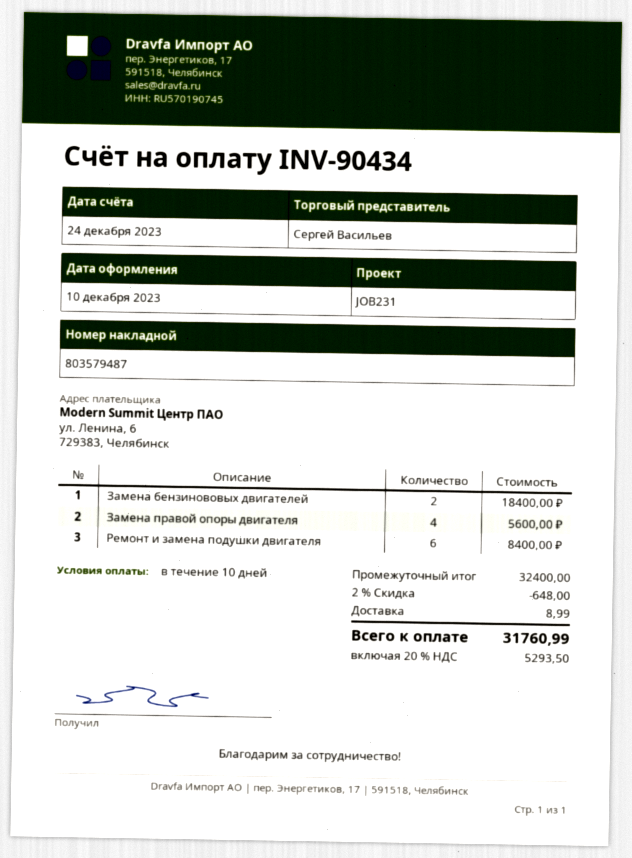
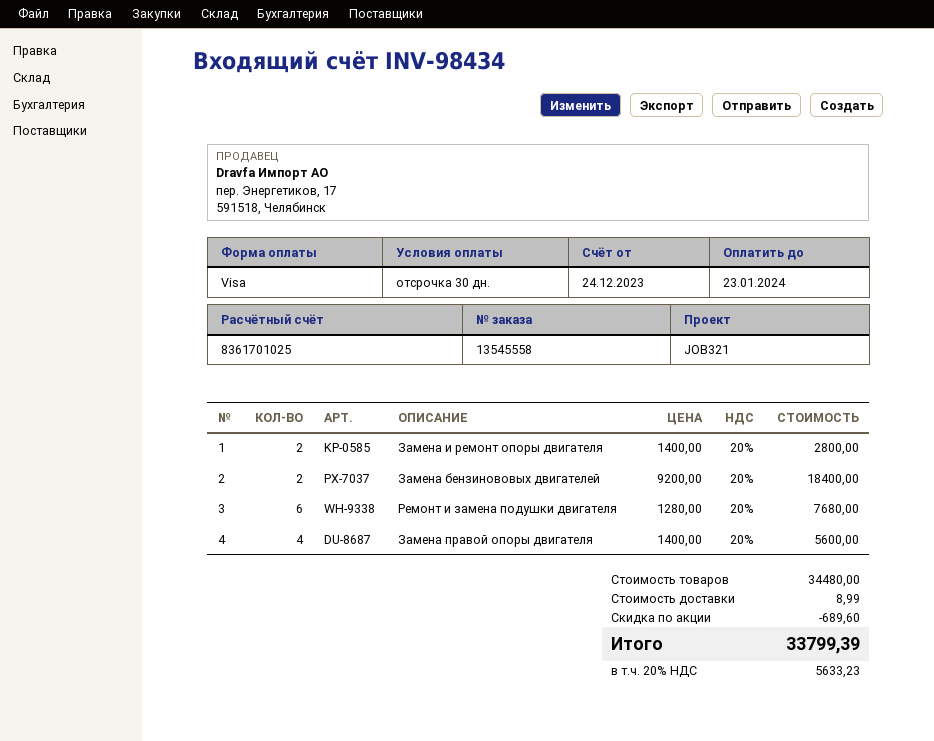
invoice number: INV-90434 -> INV-98434
payment terms: 10 days -> 30 days
reference: JOB231 -> JOB321
Ремонт и замена подушки двигателя: 6 for 8400.00 -> 6 for 7680.00
Замена и ремонт опоры двигателя: none -> 2 for 2800.00
subtotal: 32400.00 -> 34480.00
discount: 648.00 -> 689.60
tax: 20% = 5293.50 -> 20% = 5633.23
total: 31760.99 -> 33799.39

